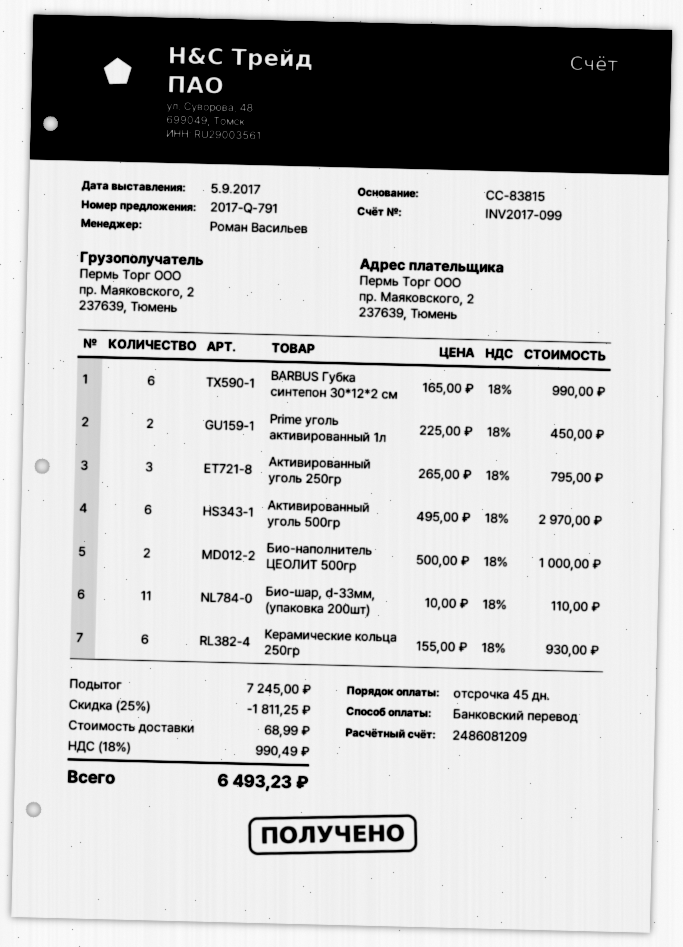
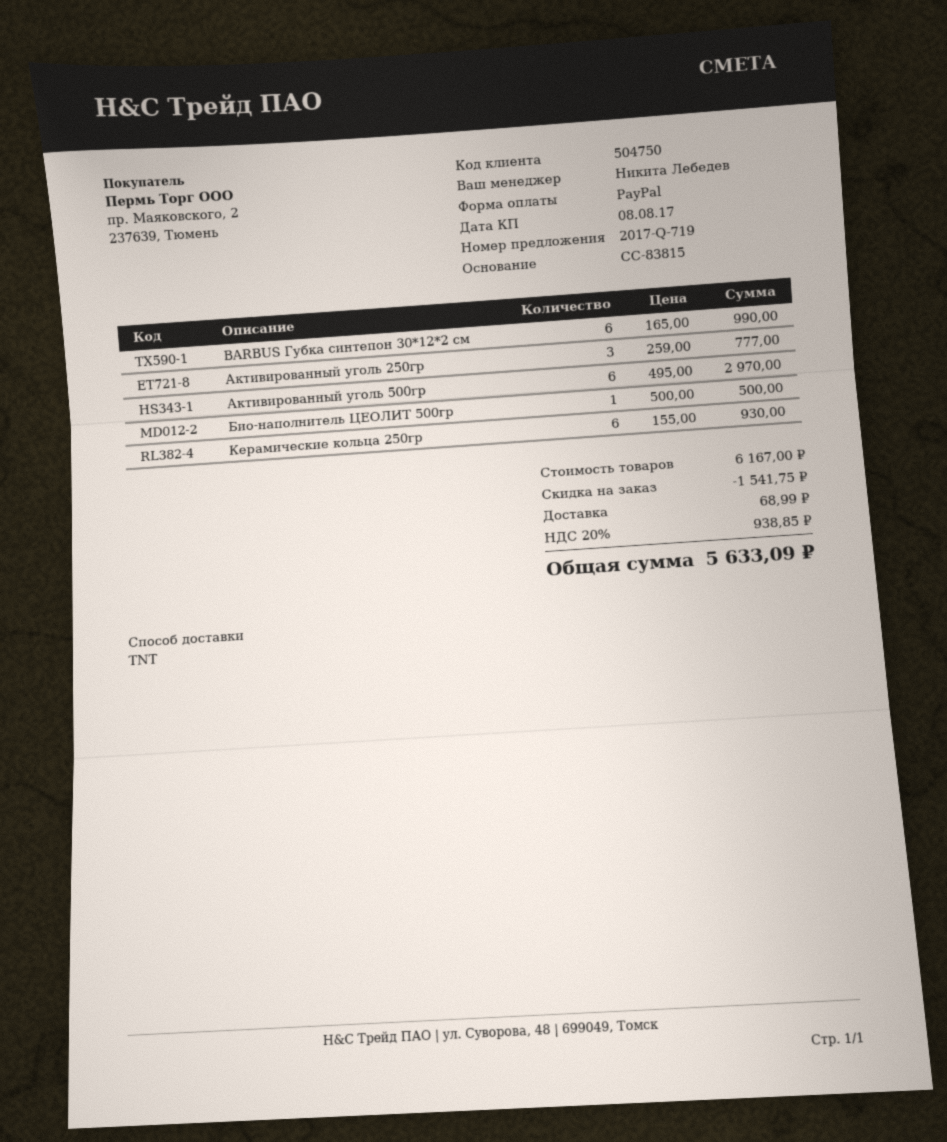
quote number: 2017-Q-791 -> 2017-Q-719
sales rep: Роман Васильев -> Никита Лебедев
payment method: bank transfer -> PayPal
Prime уголь активированный 1л: 2 x 225.00 = 450.00 -> none
Активированный уголь 250гр: 3 x 265.00 = 795.00 -> 3 x 259.00 = 777.00
Био-наполнитель ЦЕОЛИТ 500гр: 2 x 500.00 = 1000.00 -> 1 x 500.00 = 500.00
Био-шар, d-33мм, (упаковка 200шт): 11 x 10.00 = 110.00 -> none
subtotal: 7245.00 -> 6167.00
discount: 1811.25 -> 1541.75
tax: 18% = 990.49 -> 20% = 938.85
total: 6493.23 -> 5633.09

